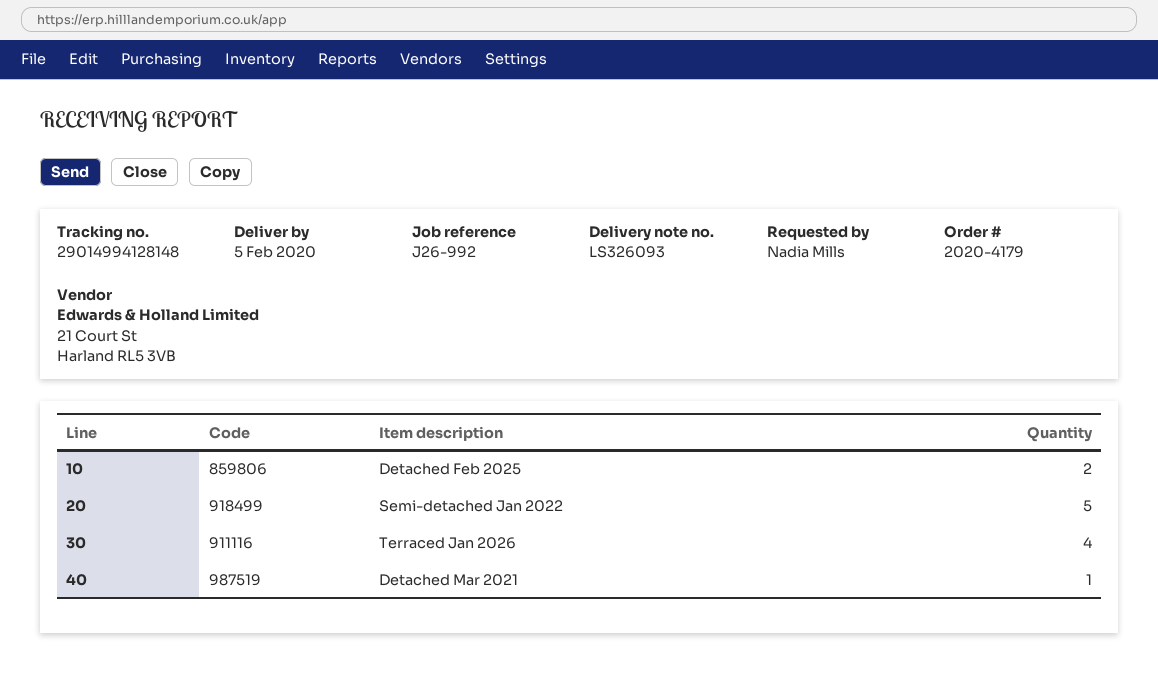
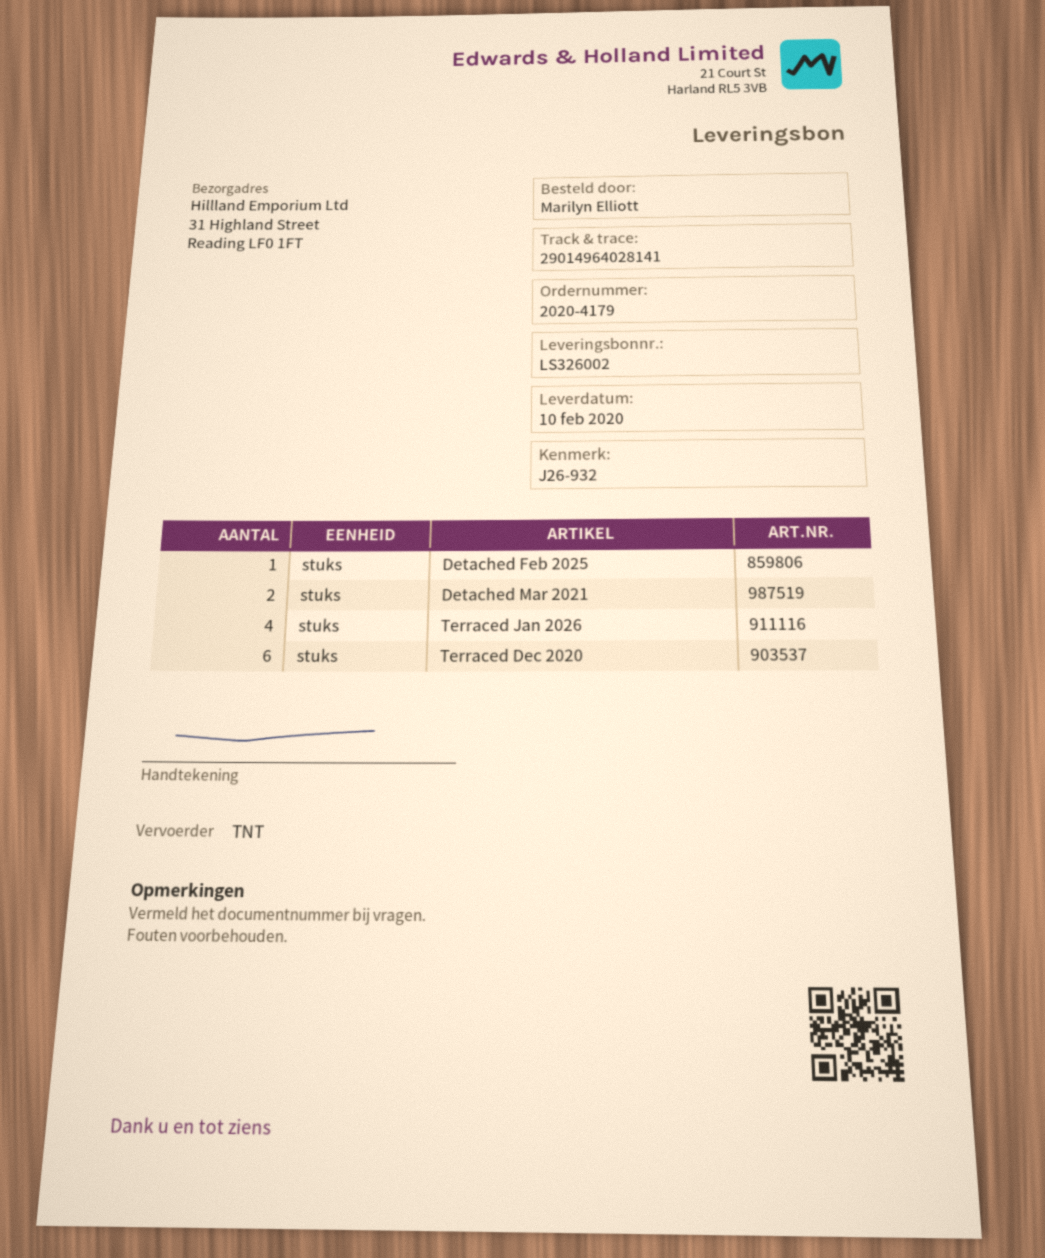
delivery note number: LS326093 -> LS326002
delivery date: 2020-02-05 -> 2020-02-10
reference: J26-992 -> J26-932
ordered by: Nadia Mills -> Marilyn Elliott
tracking number: 29014994128148 -> 29014964028141
Detached Feb 2025: 2 -> 1
Semi-detached Jan 2022: 5 -> none
Detached Mar 2021: 1 -> 2
Terraced Dec 2020: none -> 6

